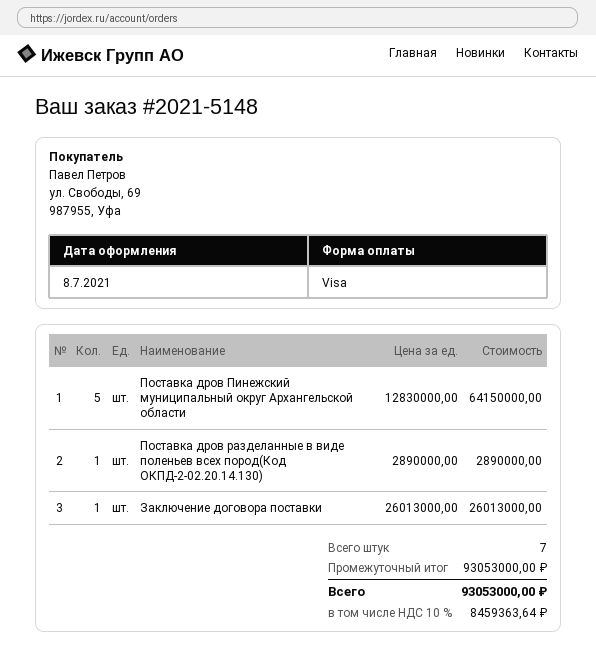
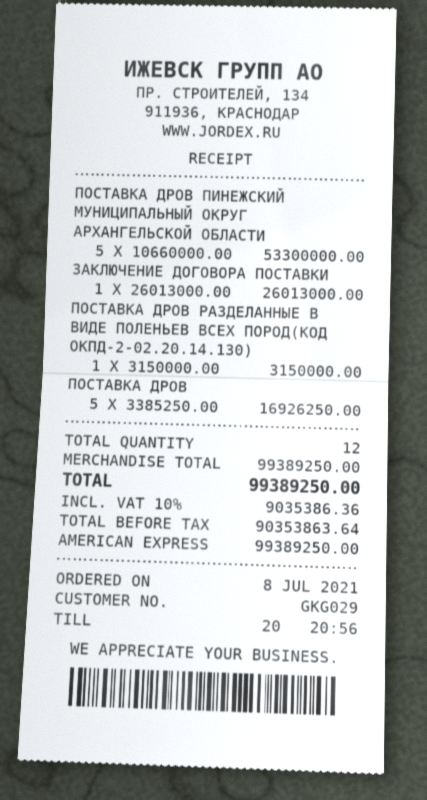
payment method: Visa -> American Express
Поставка дров Пинежский муниципальный округ Архангельской области: 5 x 12830000.00 = 64150000.00 -> 5 x 10660000.00 = 53300000.00
Поставка дров разделанные в виде поленьев всех пород(Код ОКПД-2-02.20.14.130): 1 x 2890000.00 = 2890000.00 -> 1 x 3150000.00 = 3150000.00
ПОСТАВКА ДРОВ: none -> 5 x 3385250.00 = 16926250.00
total quantity: 7 -> 12
subtotal: 93053000.00 -> 99389250.00
tax: 10% = 8459363.64 -> 10% = 9035386.36
total: 93053000.00 -> 99389250.00

